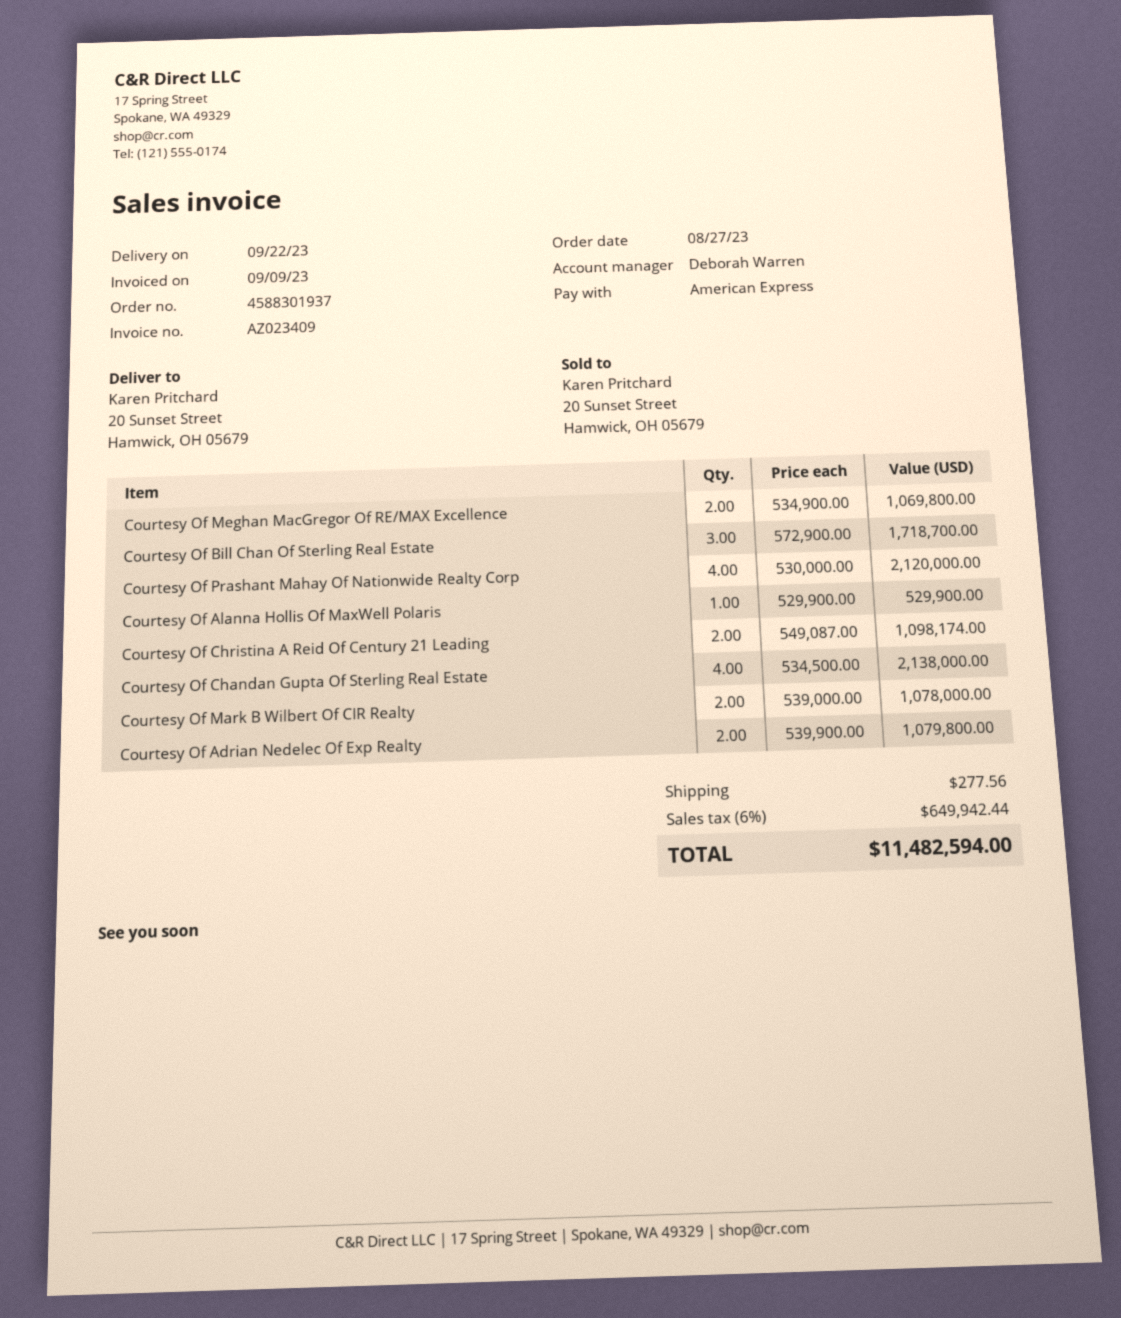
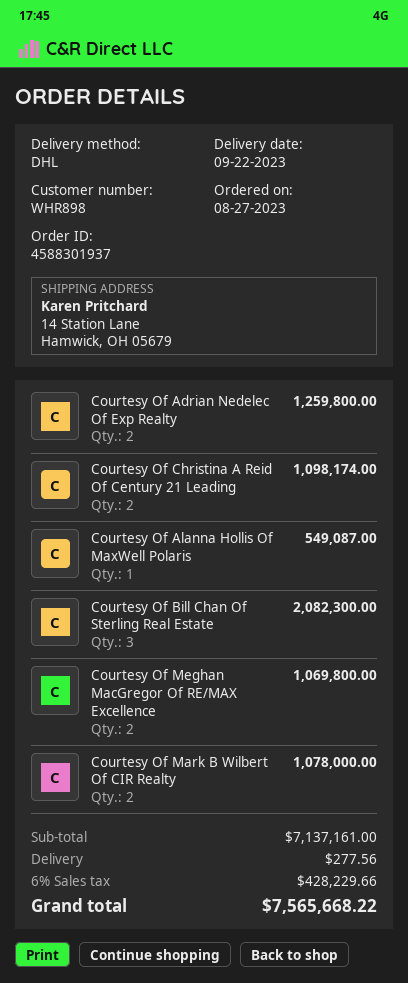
ship to: 20 Sunset Street, Hamwick, OH 05679 -> 14 Station Lane, Hamwick, OH 05679
Courtesy Of Bill Chan Of Sterling Real Estate: 3 for 1718700.00 -> 3 for 2082300.00
Courtesy Of Prashant Mahay Of Nationwide Realty Corp: 4 for 2120000.00 -> none
Courtesy Of Alanna Hollis Of MaxWell Polaris: 1 for 529900.00 -> 1 for 549087.00
Courtesy Of Chandan Gupta Of Sterling Real Estate: 4 for 2138000.00 -> none
Courtesy Of Adrian Nedelec Of Exp Realty: 2 for 1079800.00 -> 2 for 1259800.00
tax: 6% = 649942.44 -> 6% = 428229.66
total: 11482594.00 -> 7565668.22

